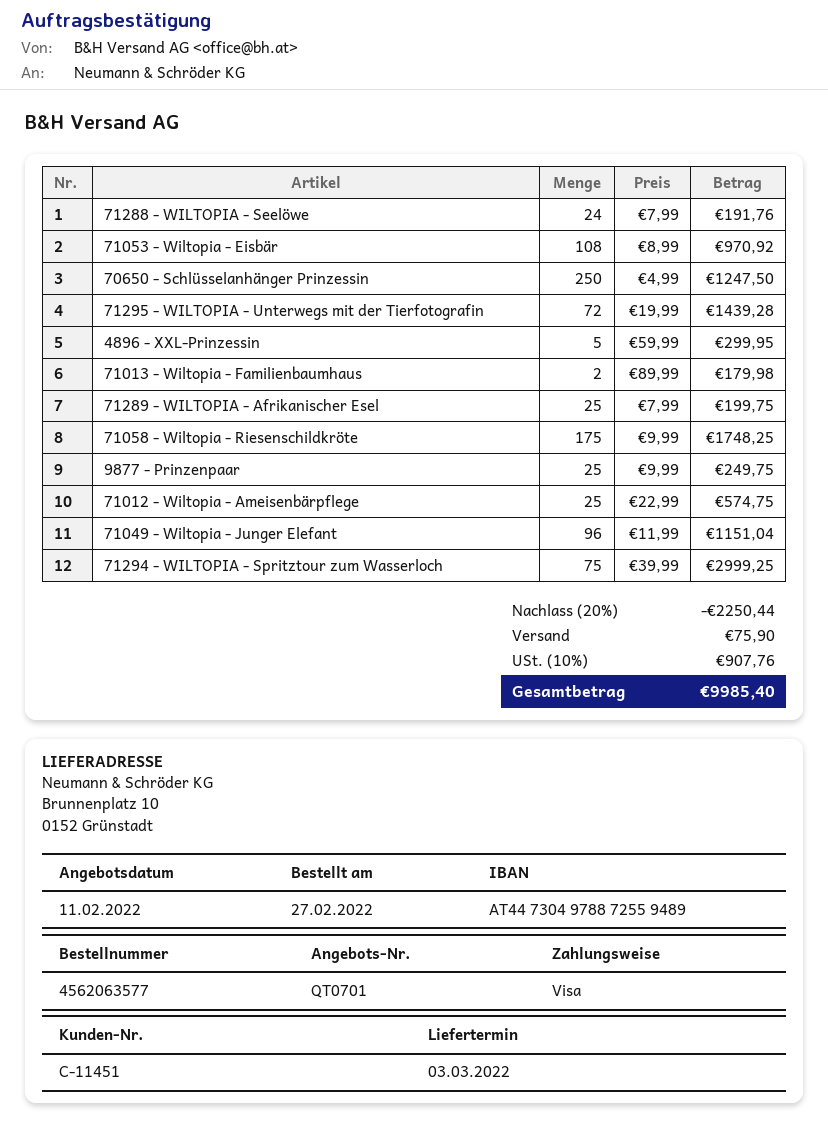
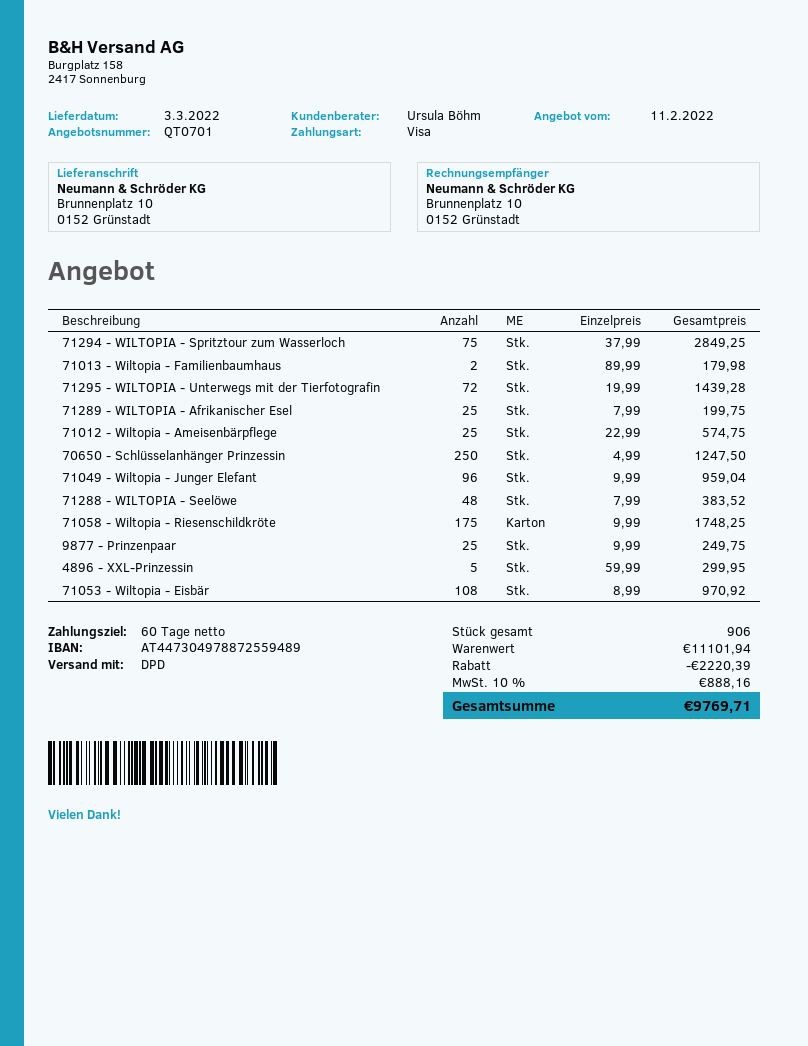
71288 - WILTOPIA - Seelöwe: 24 x 7.99 = 191.76 -> 48 x 7.99 = 383.52
71049 - Wiltopia - Junger Elefant: 96 x 11.99 = 1151.04 -> 96 x 9.99 = 959.04
71294 - WILTOPIA - Spritztour zum Wasserloch: 75 x 39.99 = 2999.25 -> 75 x 37.99 = 2849.25
discount: 2250.44 -> 2220.39
shipping: 75.90 -> none
tax: 10% = 907.76 -> 10% = 888.16
total: 9985.40 -> 9769.71

